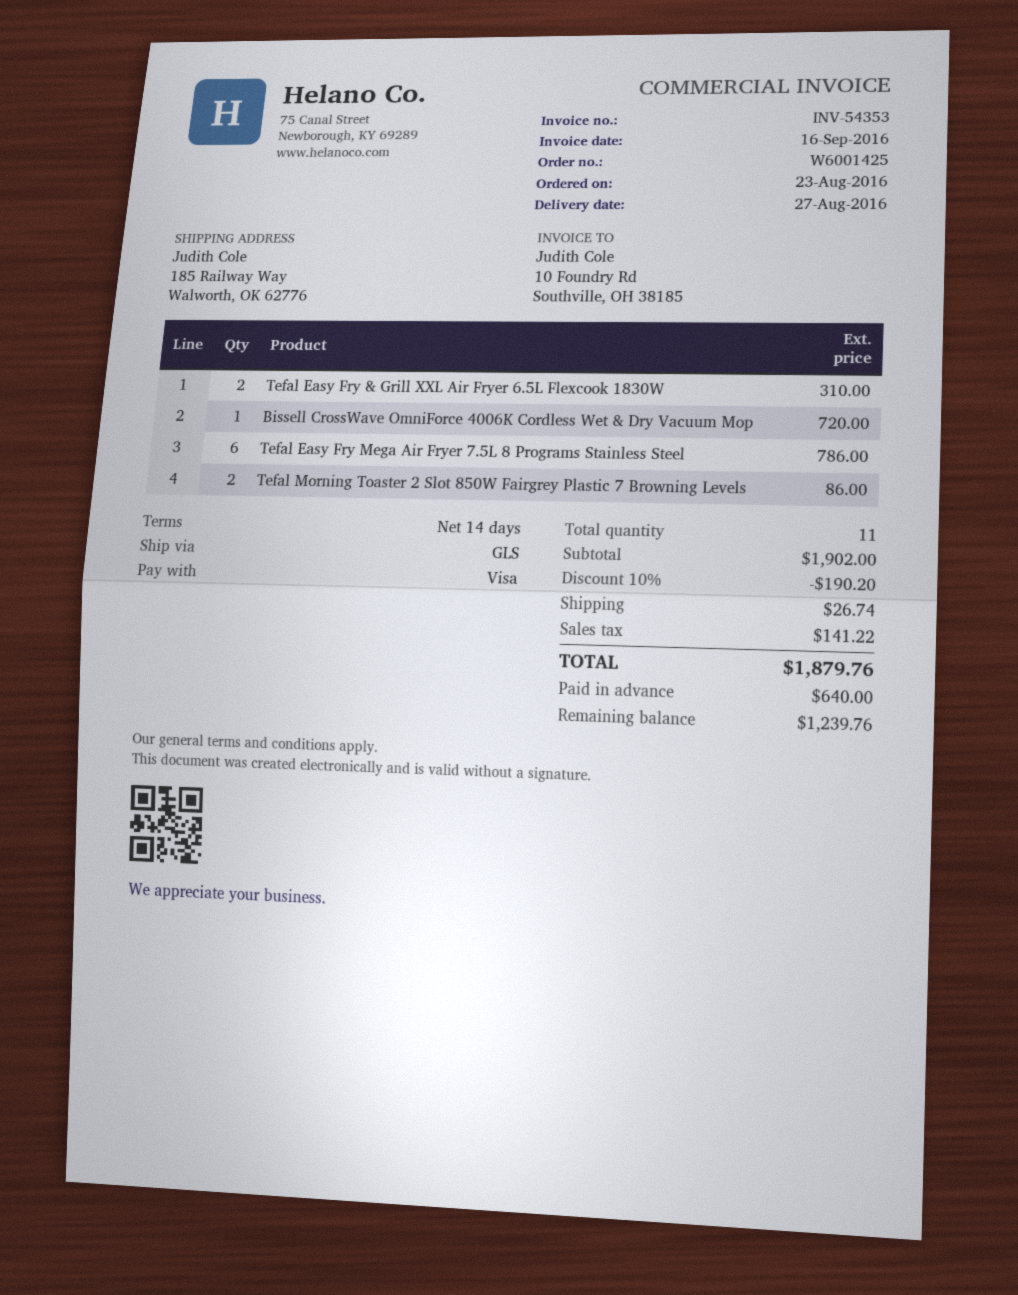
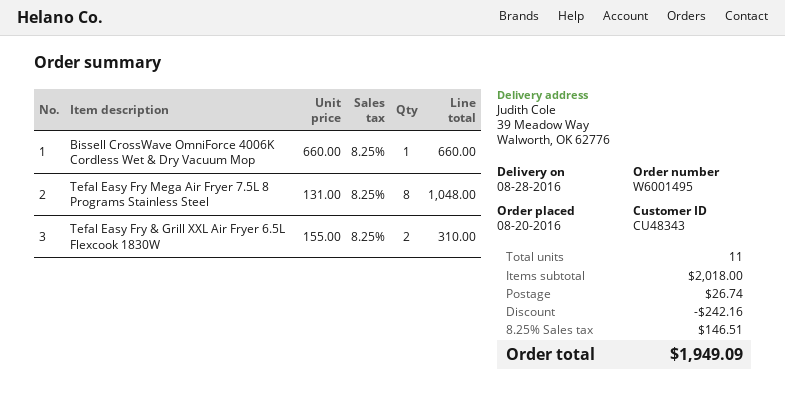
order number: W6001425 -> W6001495
order date: 2016-08-23 -> 2016-08-20
delivery date: 2016-08-27 -> 2016-08-28
ship to: 185 Railway Way, Walworth, OK 62776 -> 39 Meadow Way, Walworth, OK 62776
Bissell CrossWave OmniForce 4006K Cordless Wet & Dry Vacuum Mop: 1 for 720.00 -> 1 for 660.00
Tefal Easy Fry Mega Air Fryer 7.5L 8 Programs Stainless Steel: 6 for 786.00 -> 8 for 1048.00
Tefal Morning Toaster 2 Slot 850W Fairgrey Plastic 7 Browning Levels: 2 for 86.00 -> none
subtotal: 1902.00 -> 2018.00
discount: 190.20 -> 242.16
tax: 141.22 -> 146.51
total: 1879.76 -> 1949.09

